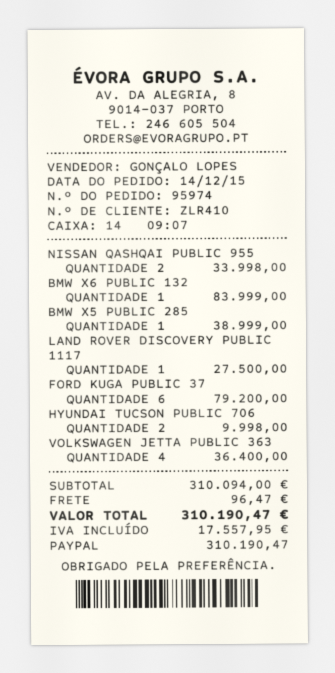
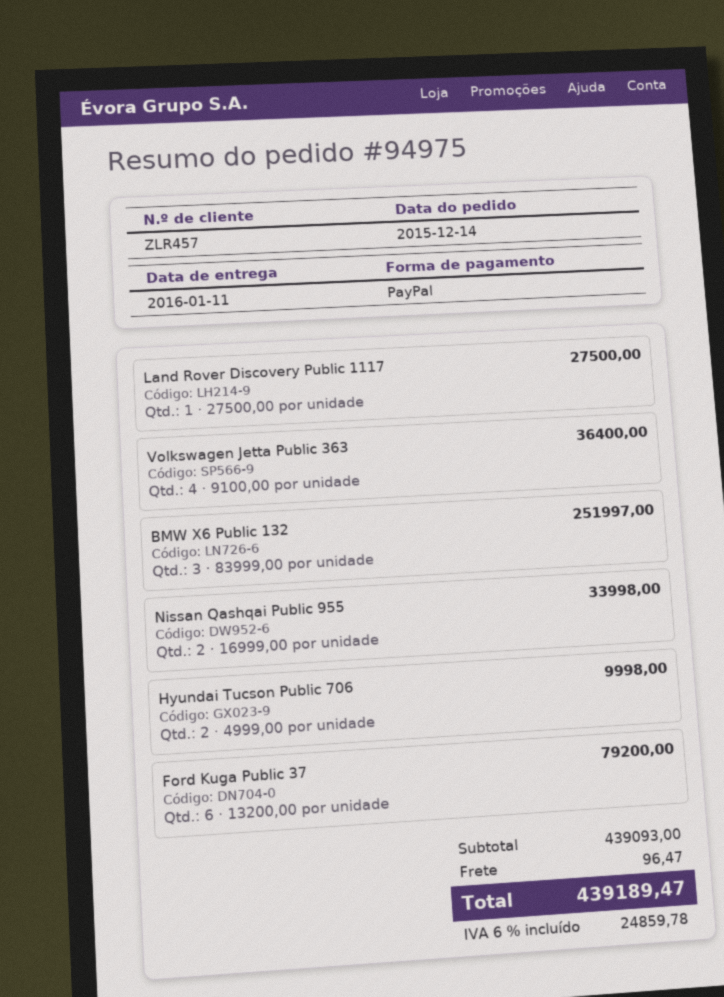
order number: 95974 -> 94975
customer number: ZLR410 -> ZLR457
BMW X6 PUBLIC 132: 1 for 83999.00 -> 3 for 251997.00
BMW X5 PUBLIC 285: 1 for 38999.00 -> none
subtotal: 310094.00 -> 439093.00
tax: 17557.95 -> 24859.78
total: 310190.47 -> 439189.47

